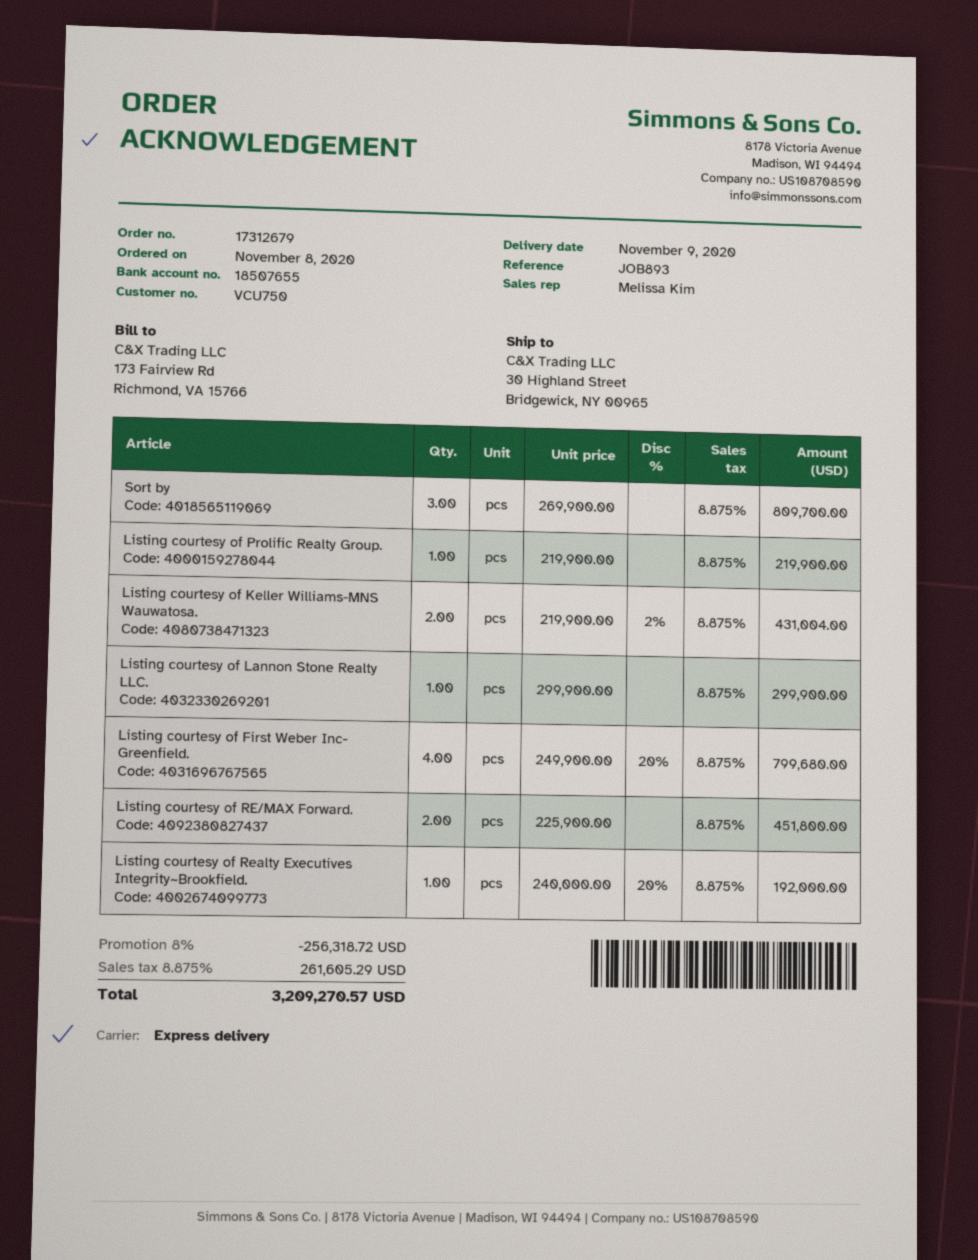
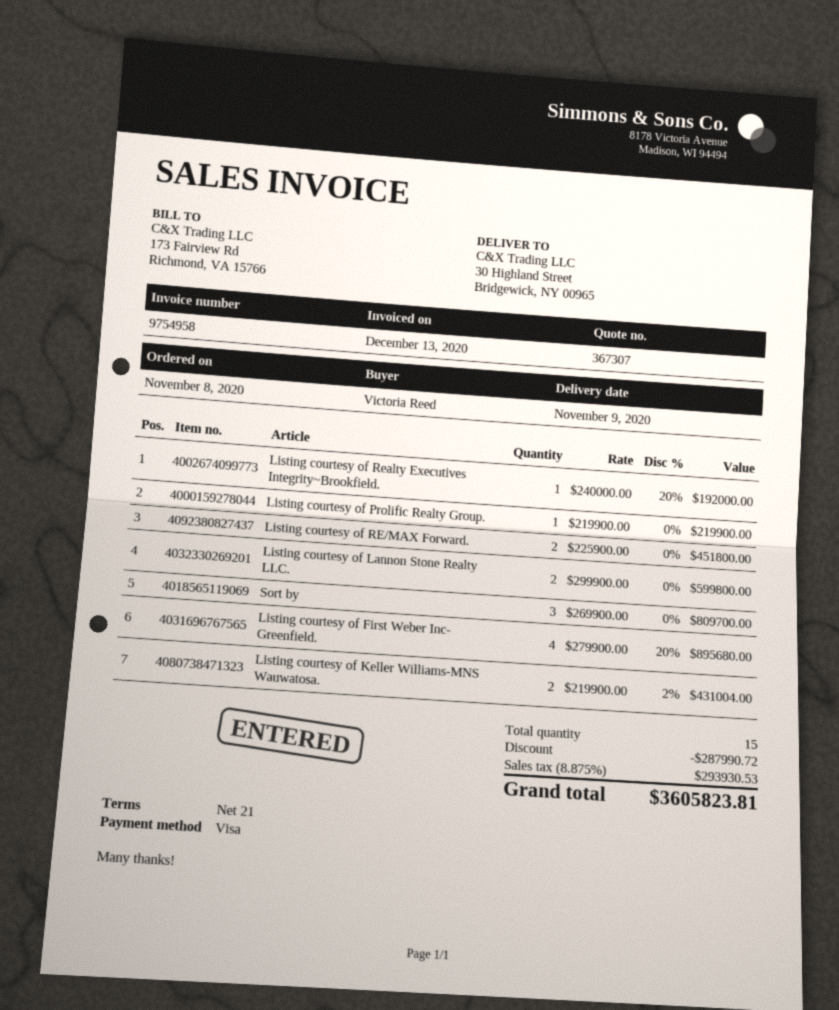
Listing courtesy of Lannon Stone Realty LLC.: 1 x 299900.00 = 299900.00 -> 2 x 299900.00 = 599800.00
Listing courtesy of First Weber Inc- Greenfield.: 4 x 249900.00 - 20% = 799680.00 -> 4 x 279900.00 - 20% = 895680.00
discount: 256318.72 -> 287990.72
tax: 8.875% = 261605.29 -> 8.875% = 293930.53
total: 3209270.57 -> 3605823.81

